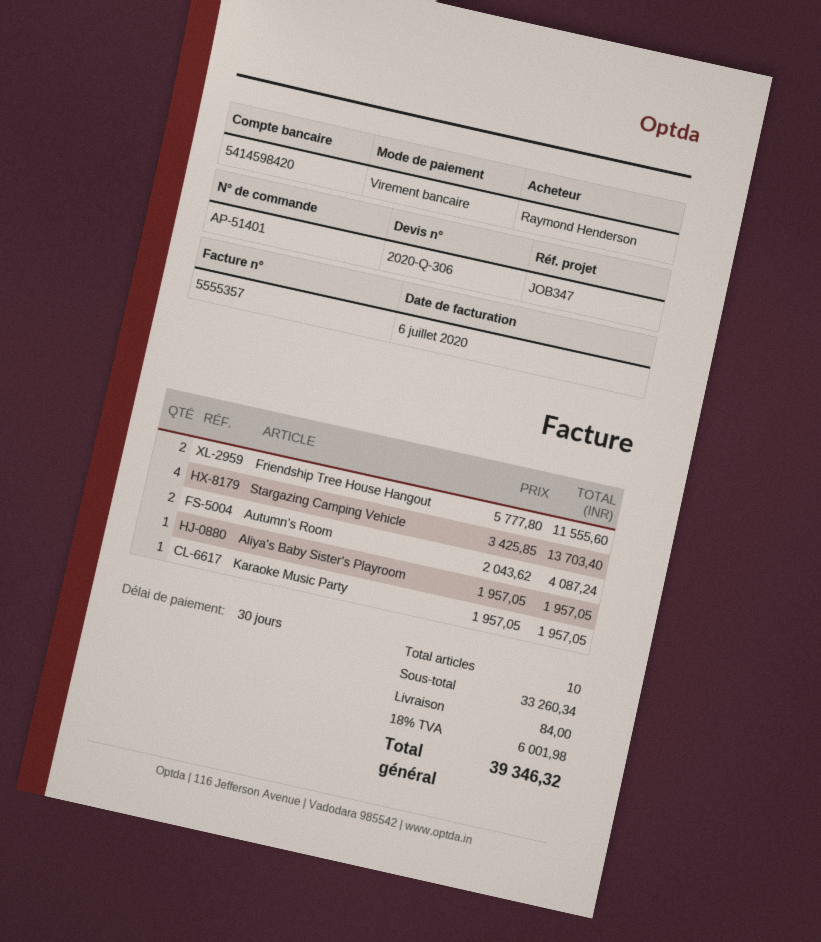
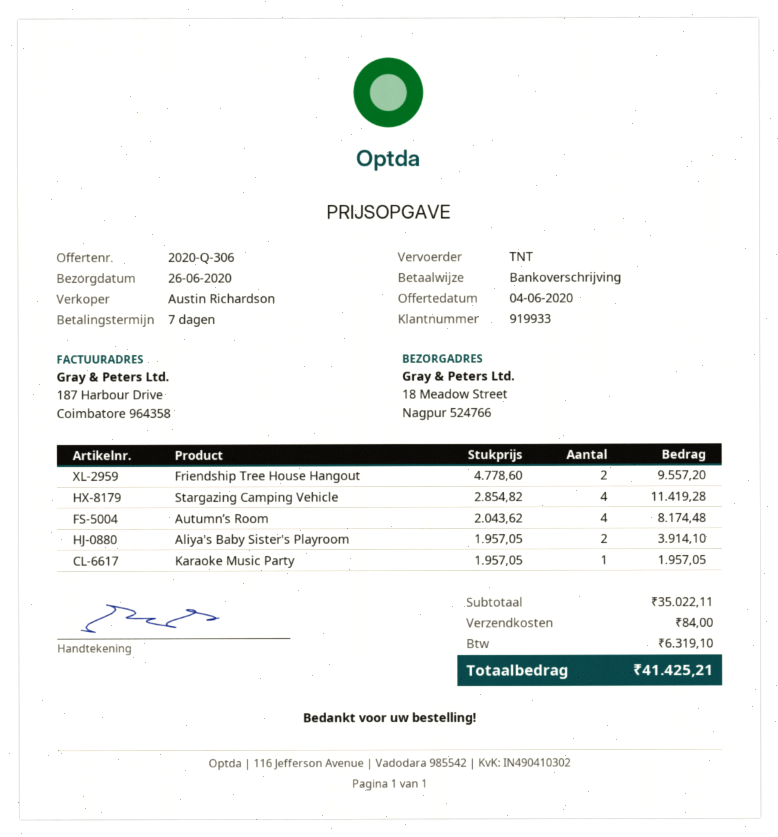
payment terms: 30 days -> 7 days
Friendship Tree House Hangout: 2 x 5777.80 = 11555.60 -> 2 x 4778.60 = 9557.20
Stargazing Camping Vehicle: 4 x 3425.85 = 13703.40 -> 4 x 2854.82 = 11419.28
Autumn’s Room: 2 x 2043.62 = 4087.24 -> 4 x 2043.62 = 8174.48
Aliya's Baby Sister's Playroom: 1 x 1957.05 = 1957.05 -> 2 x 1957.05 = 3914.10
subtotal: 33260.34 -> 35022.11
tax: 6001.98 -> 6319.10
total: 39346.32 -> 41425.21

